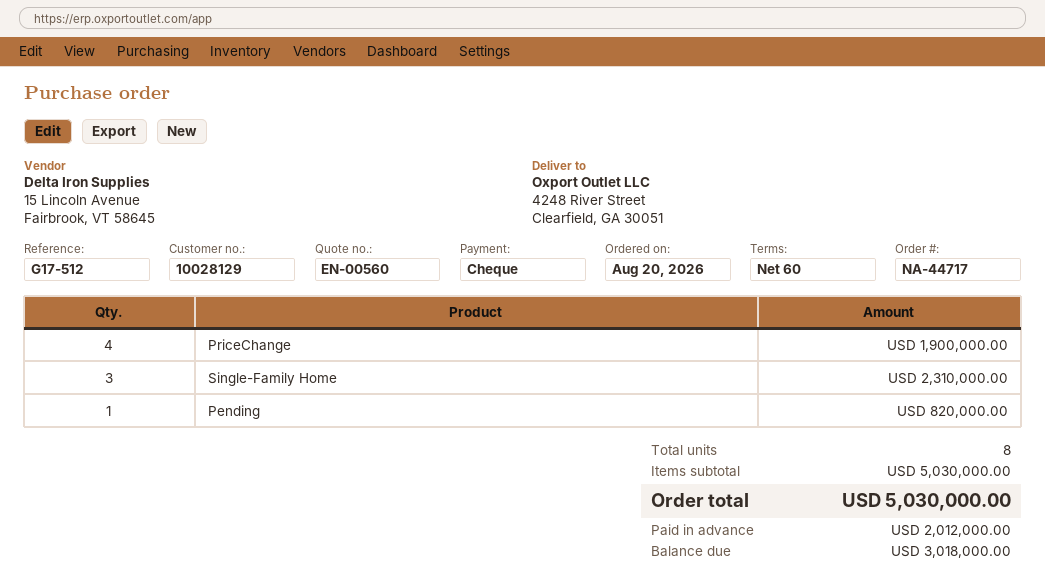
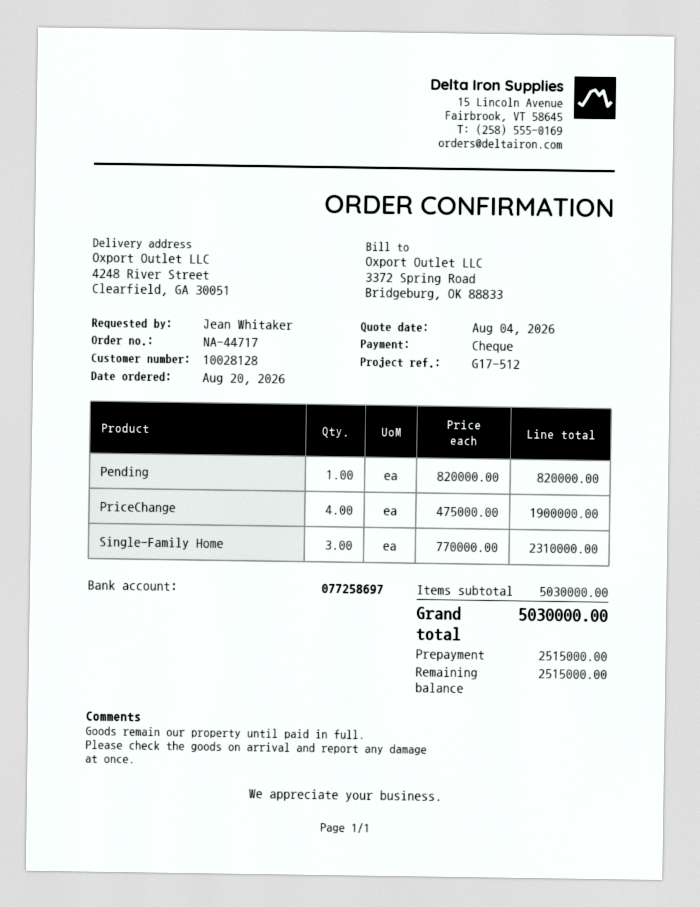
customer number: 10028129 -> 10028128
deposit: 2012000.00 -> 2515000.00
balance: 3018000.00 -> 2515000.00

